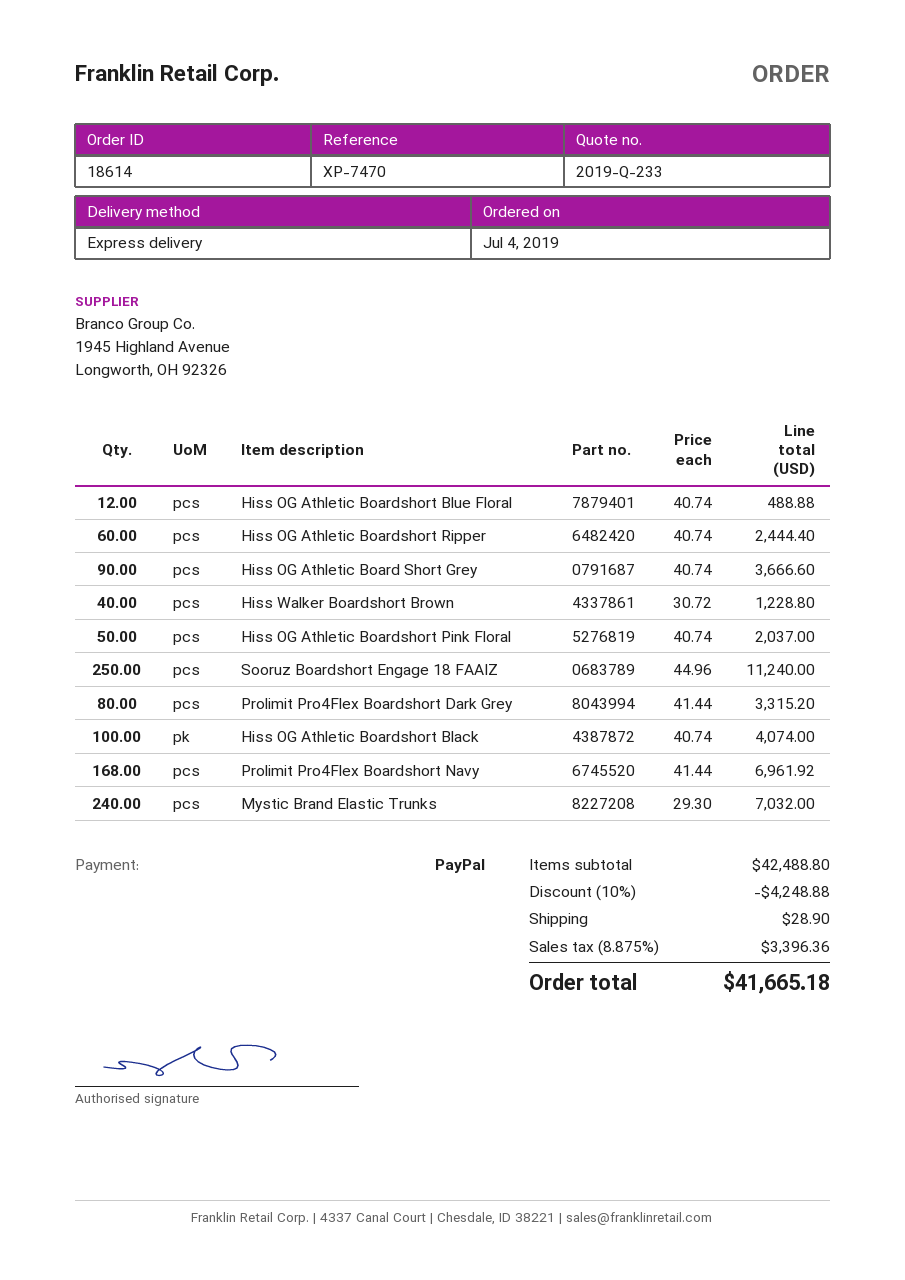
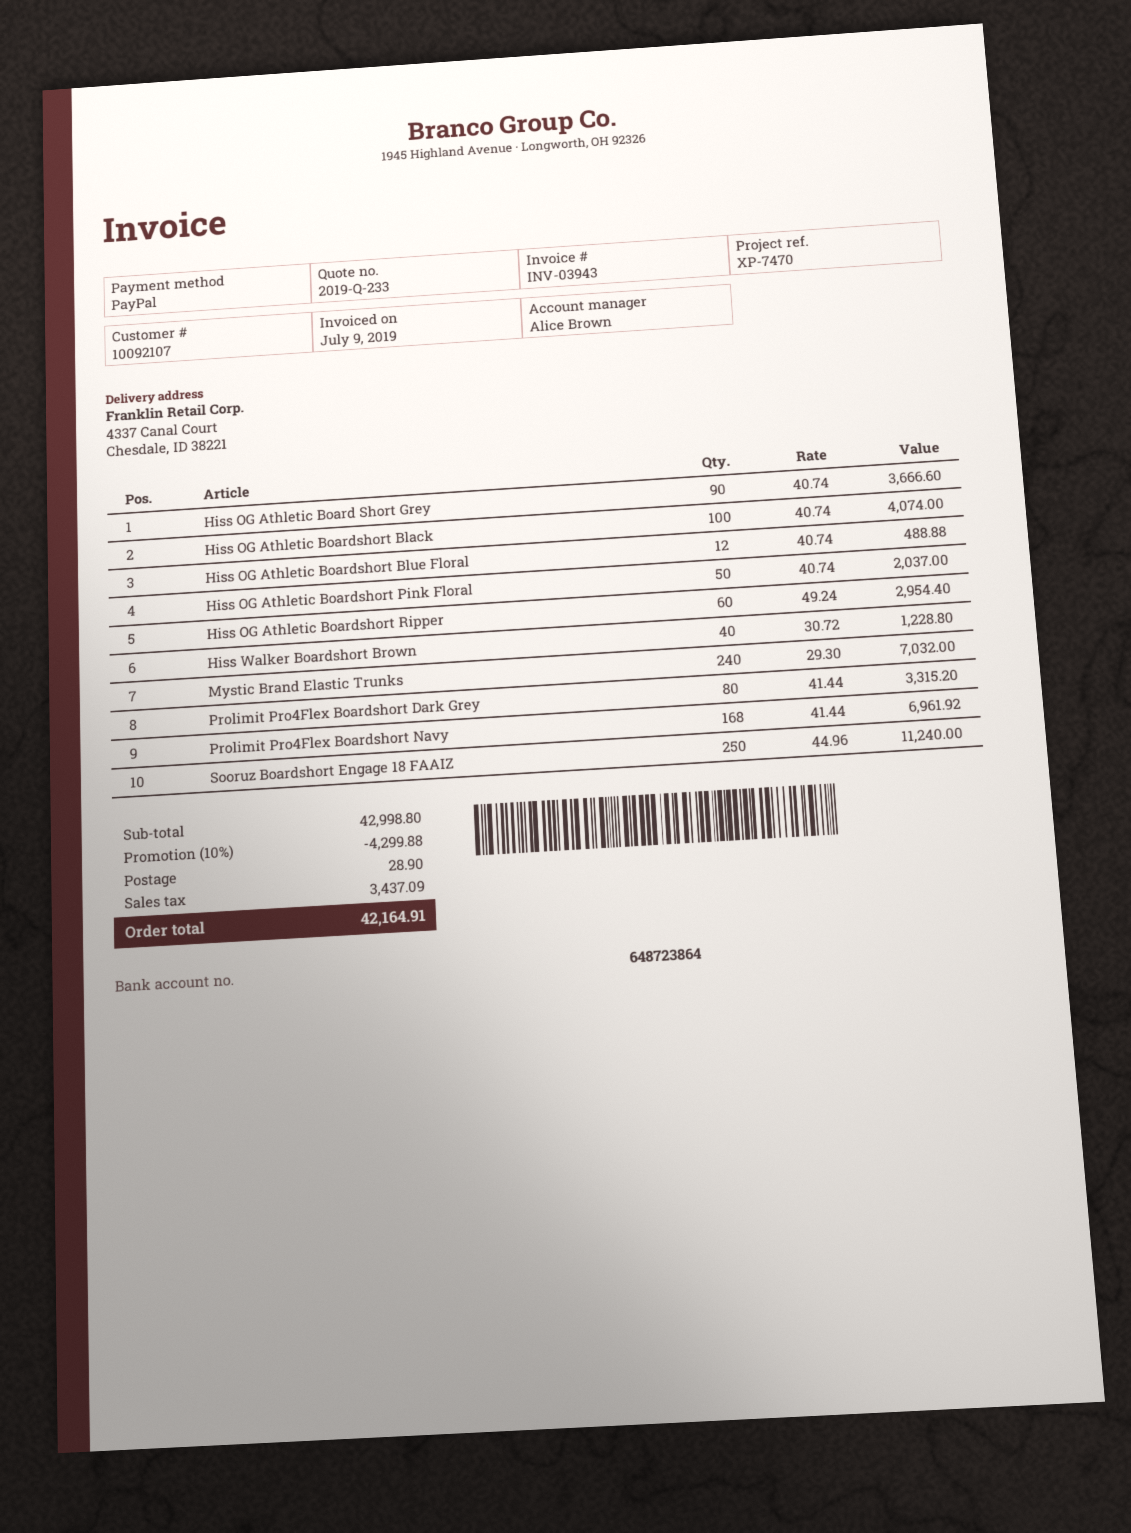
Hiss OG Athletic Boardshort Ripper: 60 x 40.74 = 2444.40 -> 60 x 49.24 = 2954.40
subtotal: 42488.80 -> 42998.80
discount: 10% = 4248.88 -> 10% = 4299.88
tax: 3396.36 -> 3437.09
total: 41665.18 -> 42164.91

